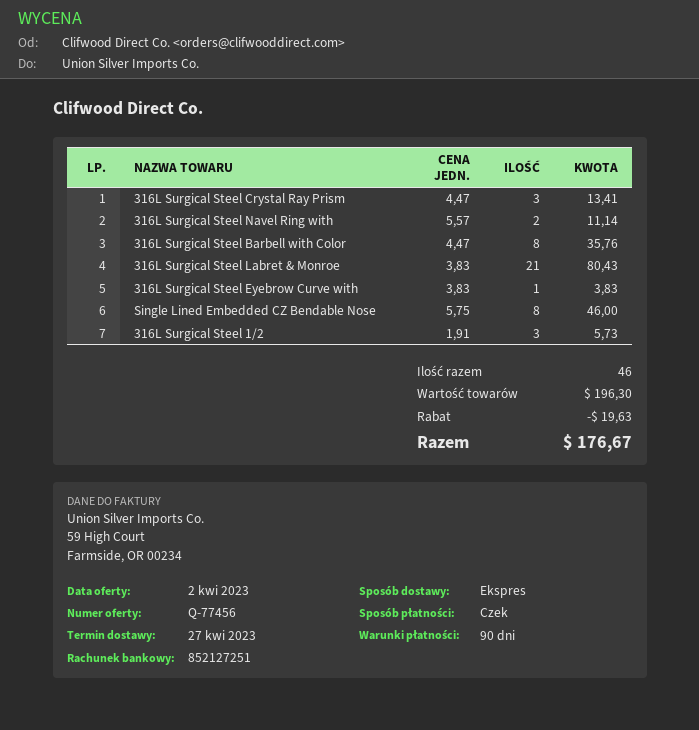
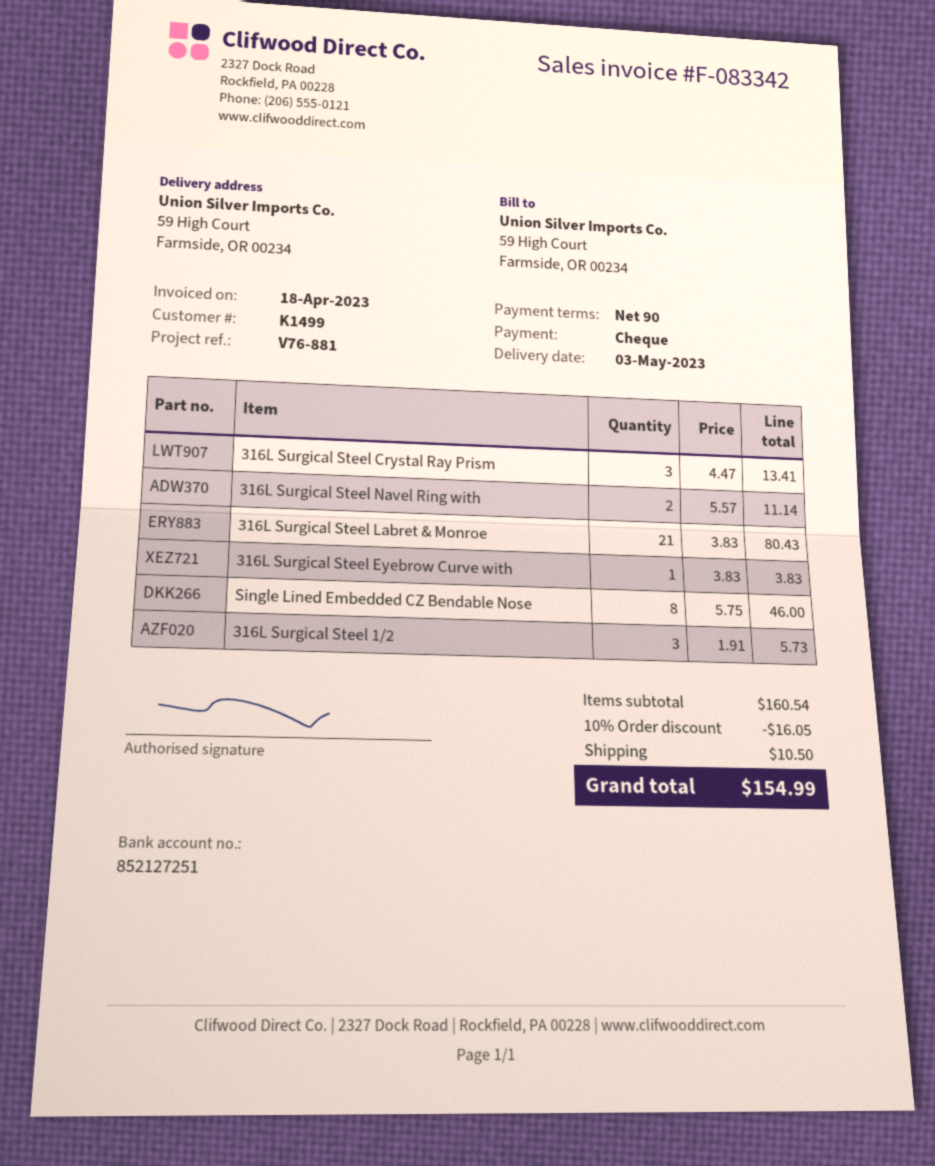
delivery date: 2023-04-27 -> 2023-05-03
316L Surgical Steel Barbell with Color: 8 x 4.47 = 35.76 -> none
subtotal: 196.30 -> 160.54
discount: 19.63 -> 16.05
shipping: none -> 10.50
total: 176.67 -> 154.99

